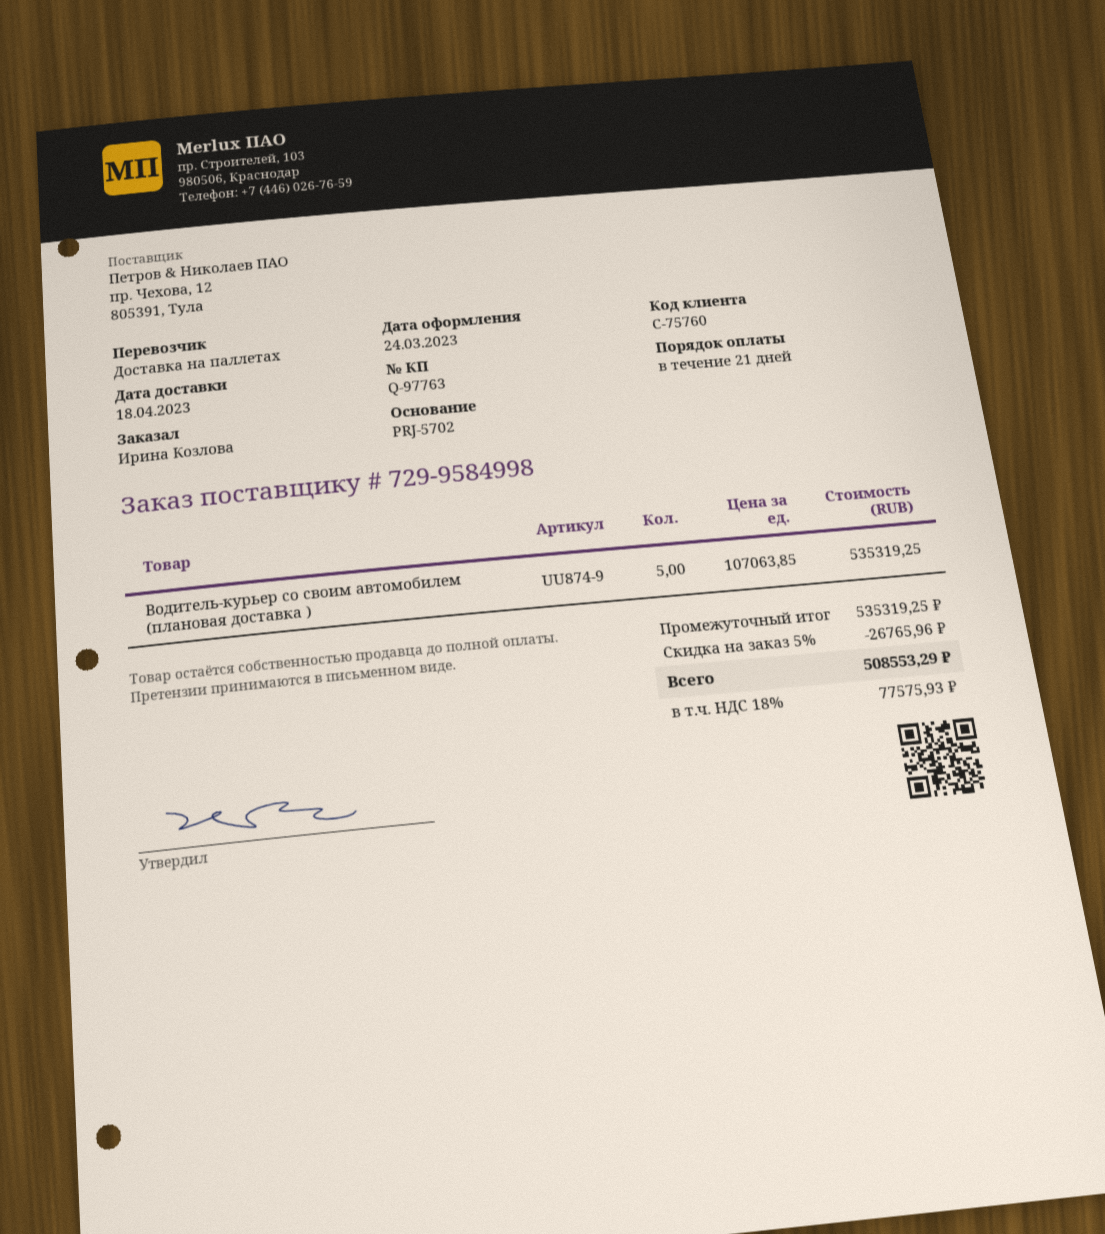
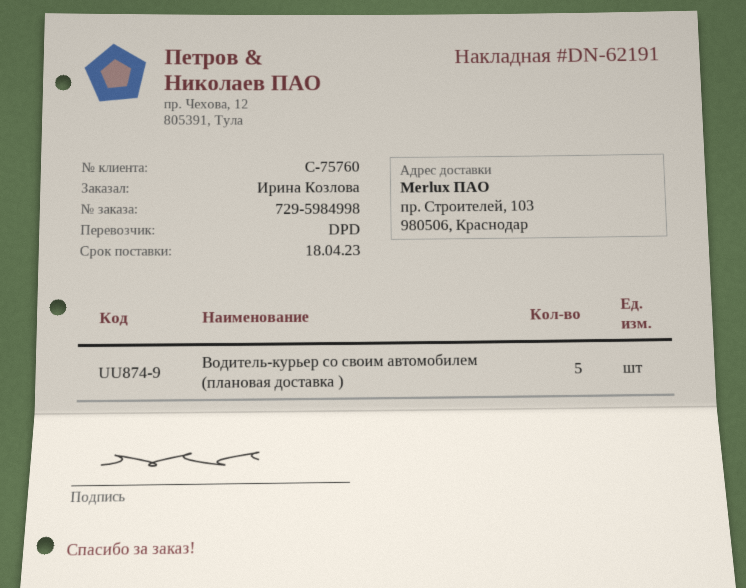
order number: 729-9584998 -> 729-5984998
shipping method: pallet freight -> DPD

